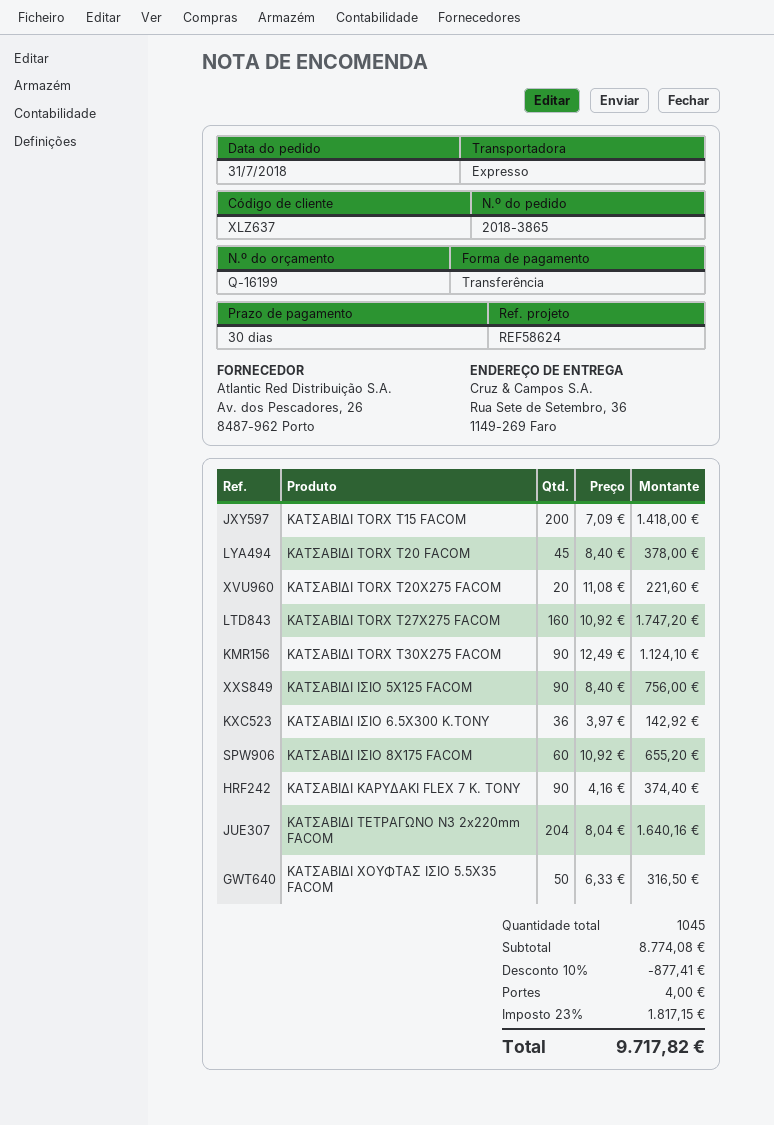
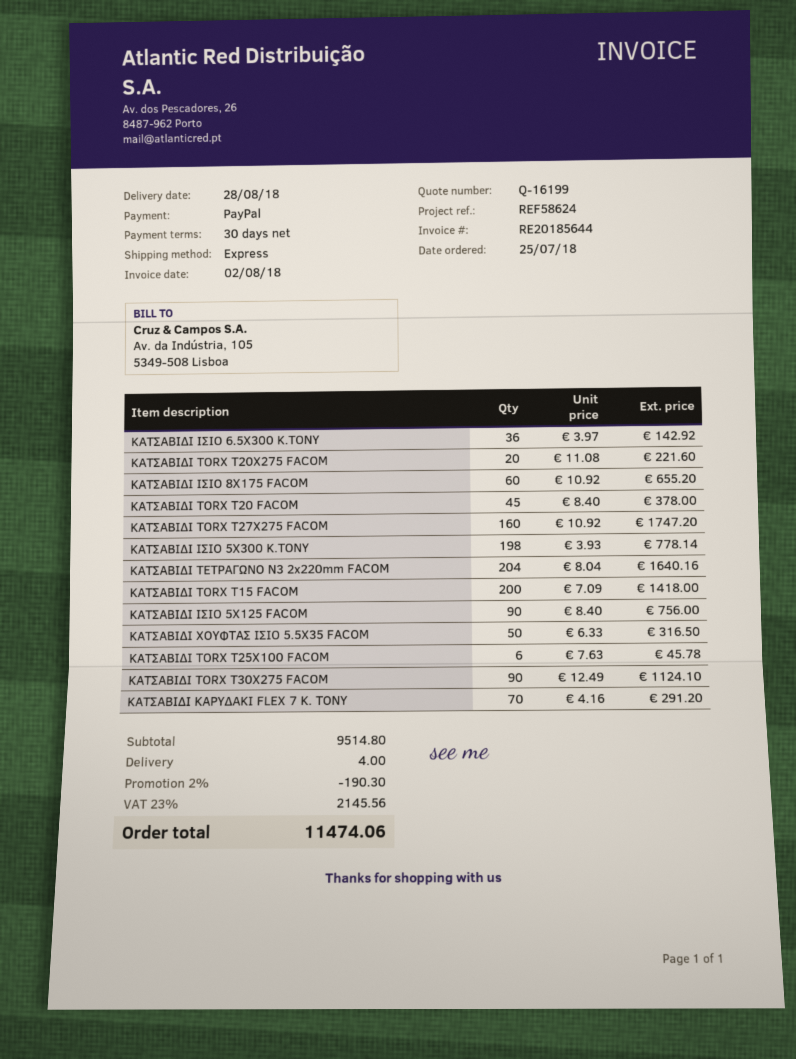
order date: 2018-07-31 -> 2018-07-25
payment method: bank transfer -> PayPal
ΚΑΤΣΑΒΙΔΙ ΚΑΡΥΔΑΚΙ FLEX 7 K. TONY: 90 x 4.16 = 374.40 -> 70 x 4.16 = 291.20
ΚΑΤΣΑΒΙΔΙ ΙΣΙΟ 5Χ300 K.TONY: none -> 198 x 3.93 = 778.14
ΚΑΤΣΑΒΙΔΙ TORX T25X100 FACOM: none -> 6 x 7.63 = 45.78
subtotal: 8774.08 -> 9514.80
discount: 10% = 877.41 -> 2% = 190.30
tax: 23% = 1817.15 -> 23% = 2145.56
total: 9717.82 -> 11474.06

